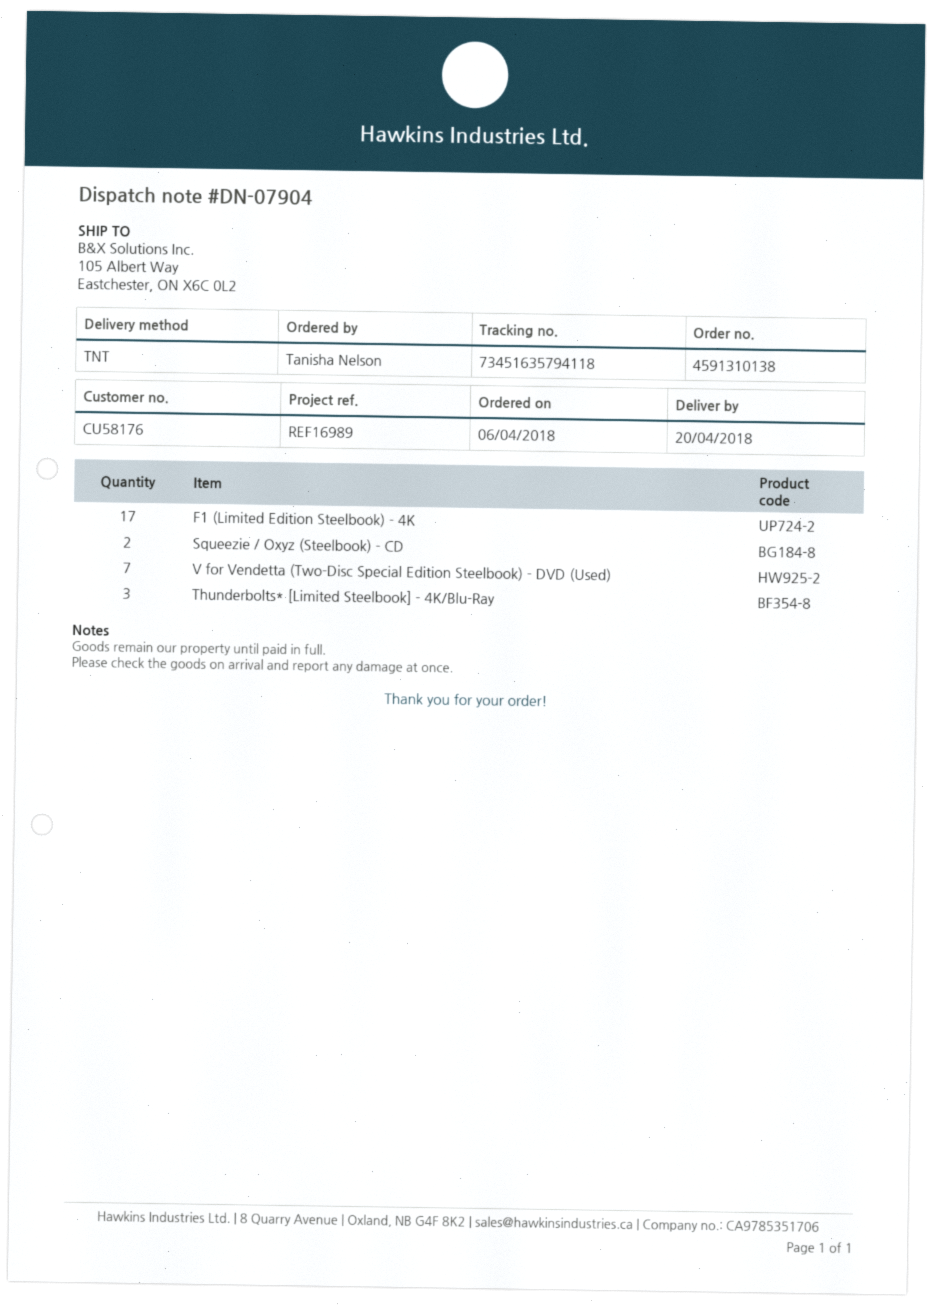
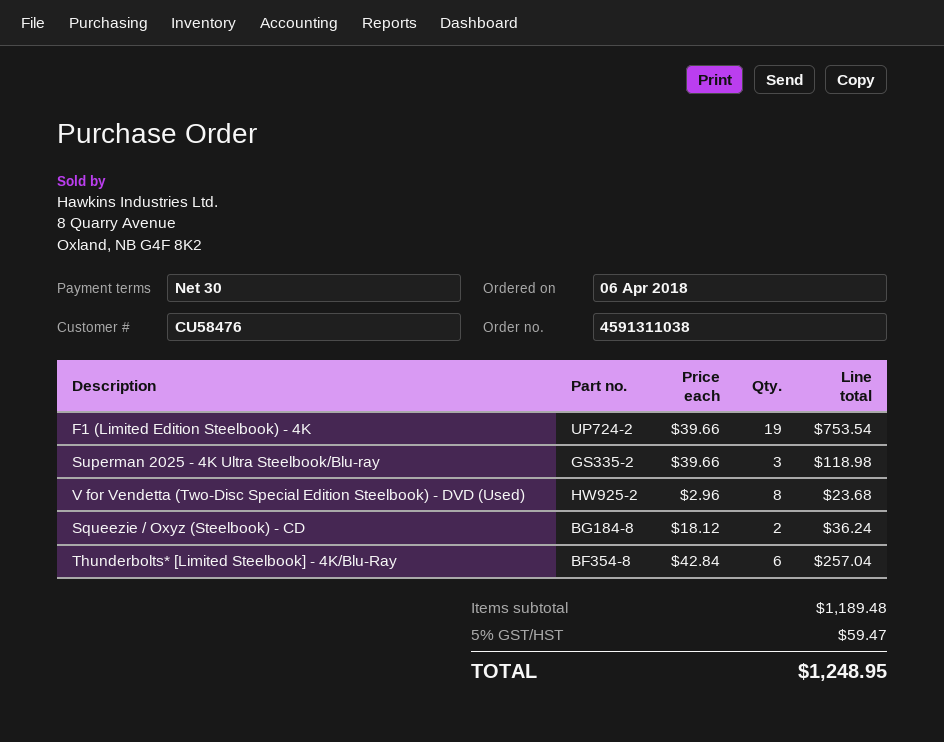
order number: 4591310138 -> 4591311038
customer number: CU58176 -> CU58476
F1 (Limited Edition Steelbook) - 4K: 17 -> 19
V for Vendetta (Two-Disc Special Edition Steelbook) - DVD (Used): 7 -> 8
Thunderbolts* [Limited Steelbook] - 4K/Blu-Ray: 3 -> 6
Superman 2025 - 4K Ultra Steelbook/Blu-ray: none -> 3

